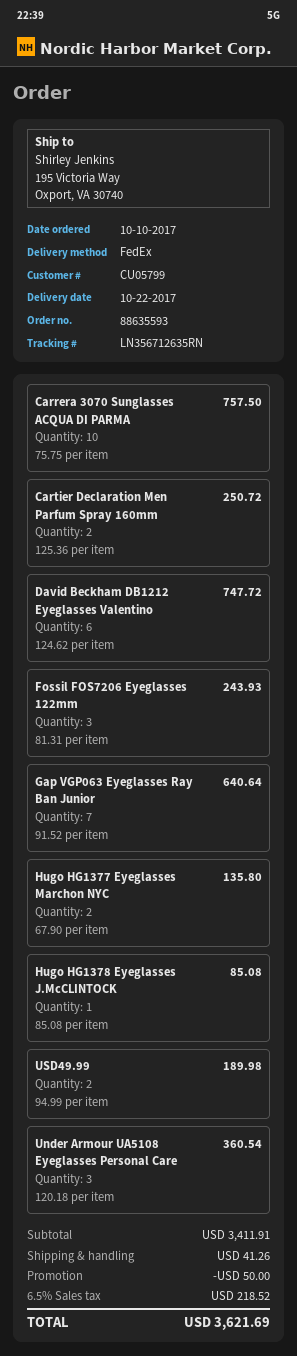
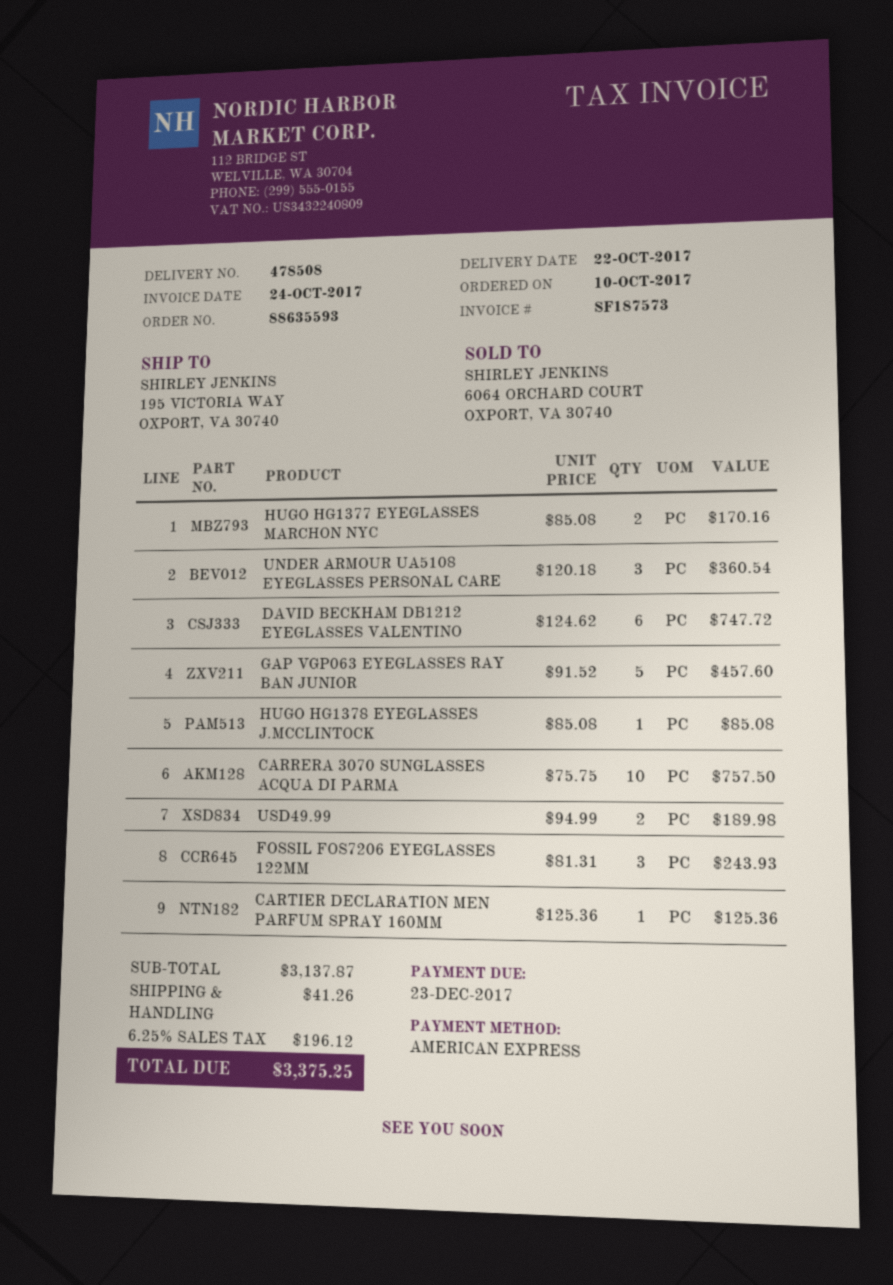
Cartier Declaration Men Parfum Spray 160mm: 2 x 125.36 = 250.72 -> 1 x 125.36 = 125.36
Gap VGP063 Eyeglasses Ray Ban Junior: 7 x 91.52 = 640.64 -> 5 x 91.52 = 457.60
Hugo HG1377 Eyeglasses Marchon NYC: 2 x 67.90 = 135.80 -> 2 x 85.08 = 170.16
subtotal: 3411.91 -> 3137.87
discount: 50.00 -> none
tax: 6.5% = 218.52 -> 6.25% = 196.12
total: 3621.69 -> 3375.25

